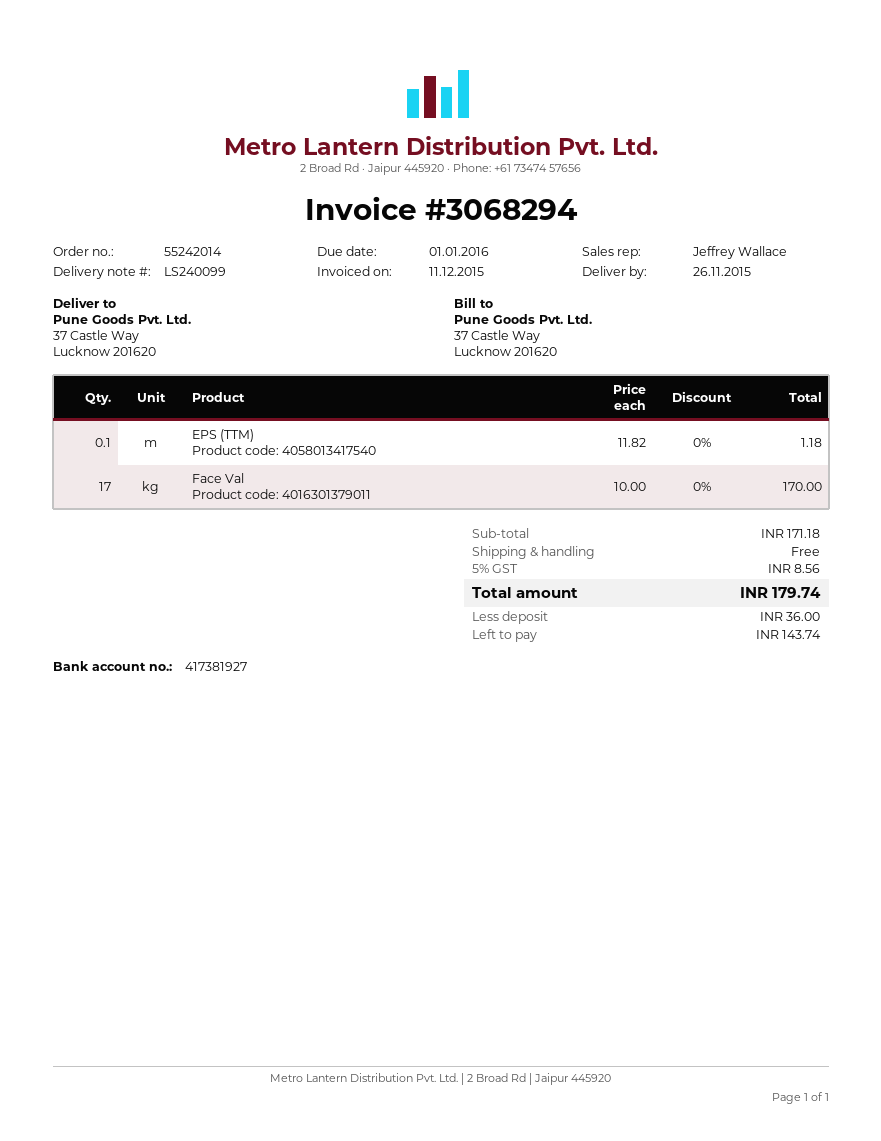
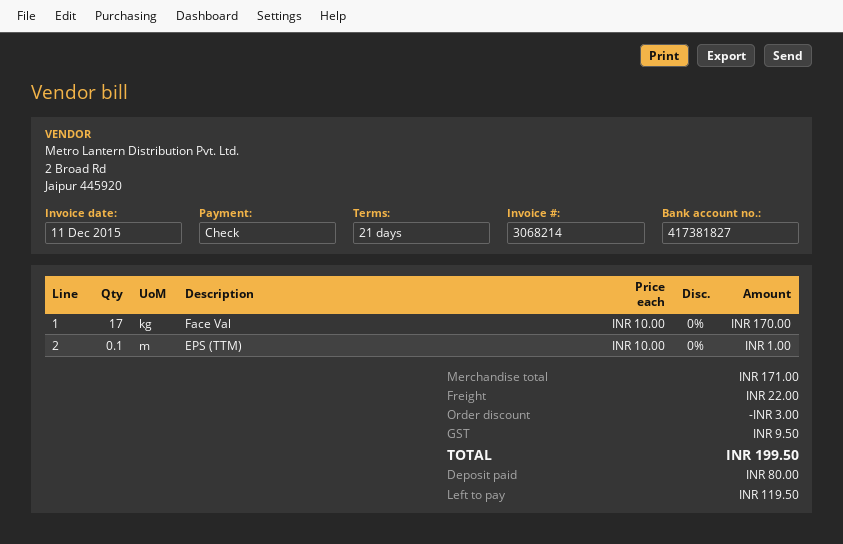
invoice number: 3068294 -> 3068214
bank account: 417381927 -> 417381827
EPS (TTM): 0.1 x 11.82 = 1.18 -> 0.1 x 10.00 = 1.00
subtotal: 171.18 -> 171.00
discount: none -> 3.00
shipping: 0.00 -> 22.00
tax: 8.56 -> 9.50
total: 179.74 -> 199.50
deposit: 36.00 -> 80.00
balance: 143.74 -> 119.50

